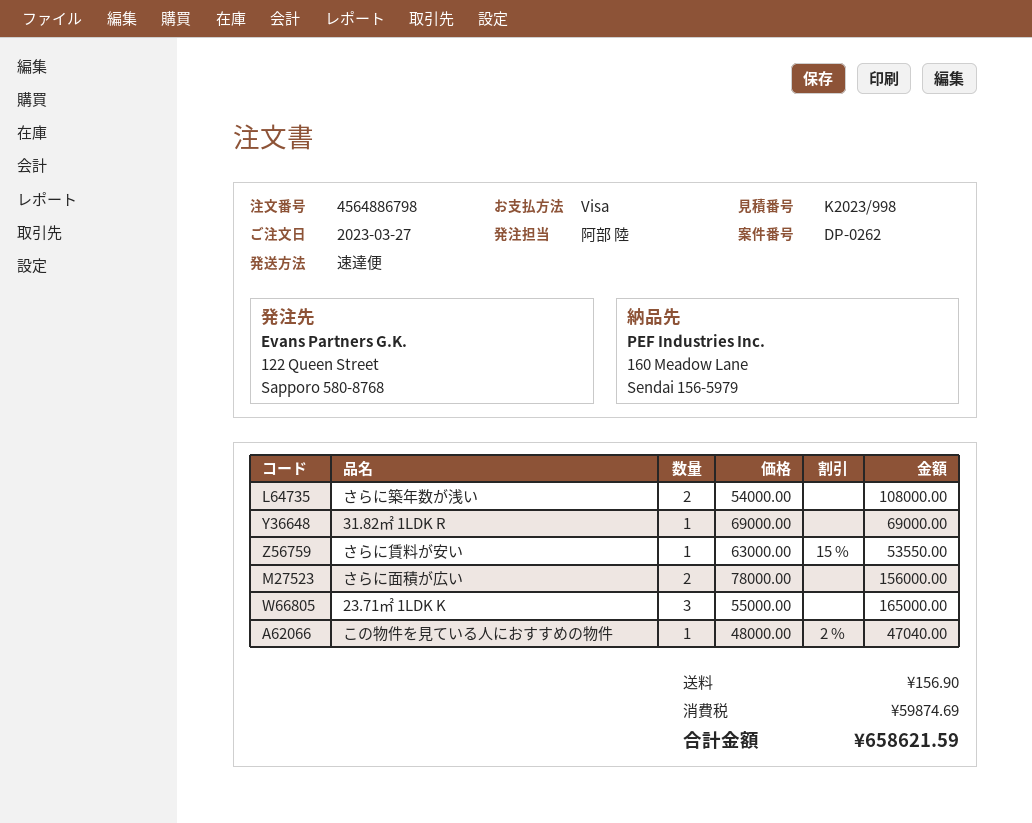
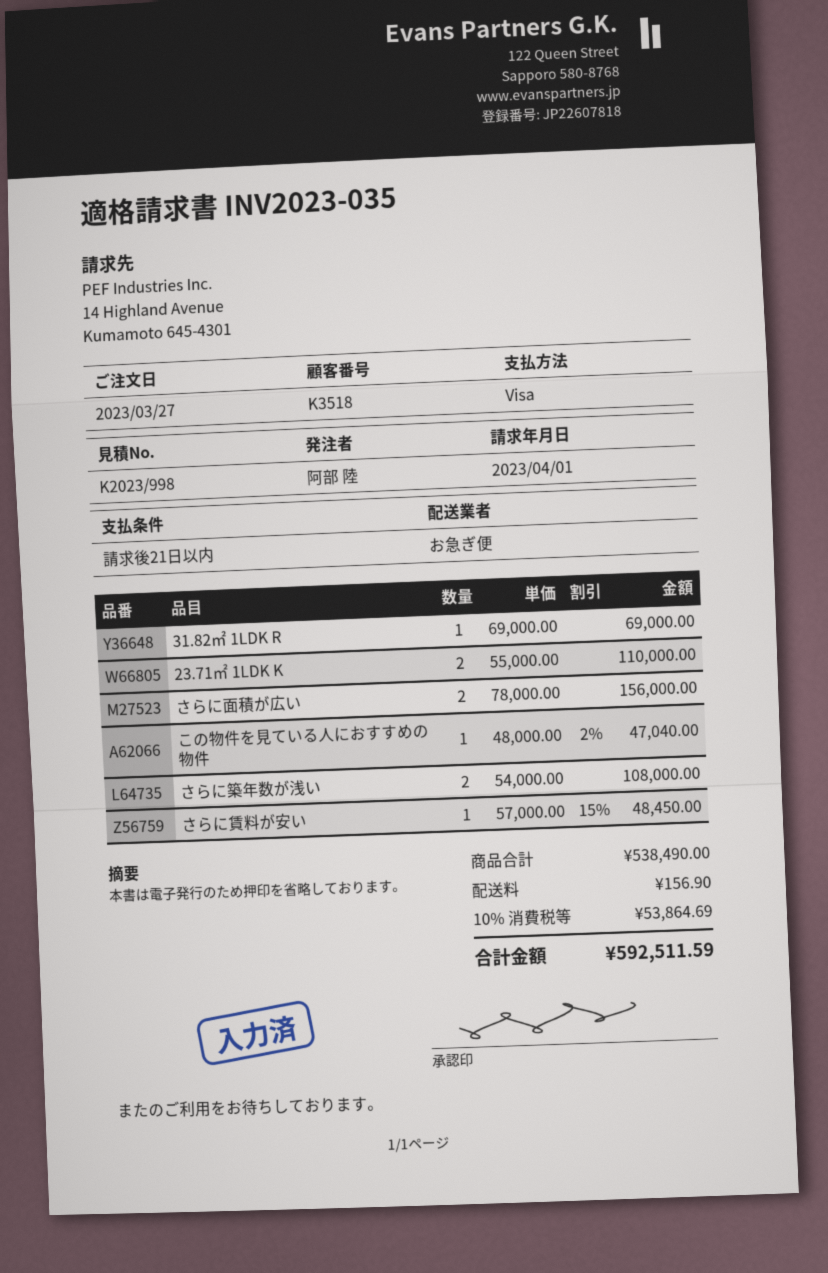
さらに賃料が安い: 1 x 63000.00 - 15% = 53550.00 -> 1 x 57000.00 - 15% = 48450.00
23.71㎡ 1LDK K: 3 x 55000.00 = 165000.00 -> 2 x 55000.00 = 110000.00
tax: 59874.69 -> 53864.69
total: 658621.59 -> 592511.59

